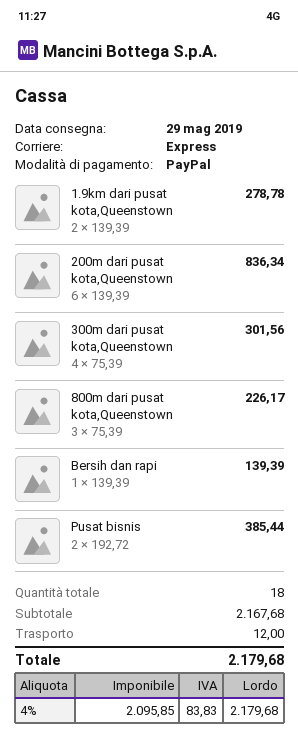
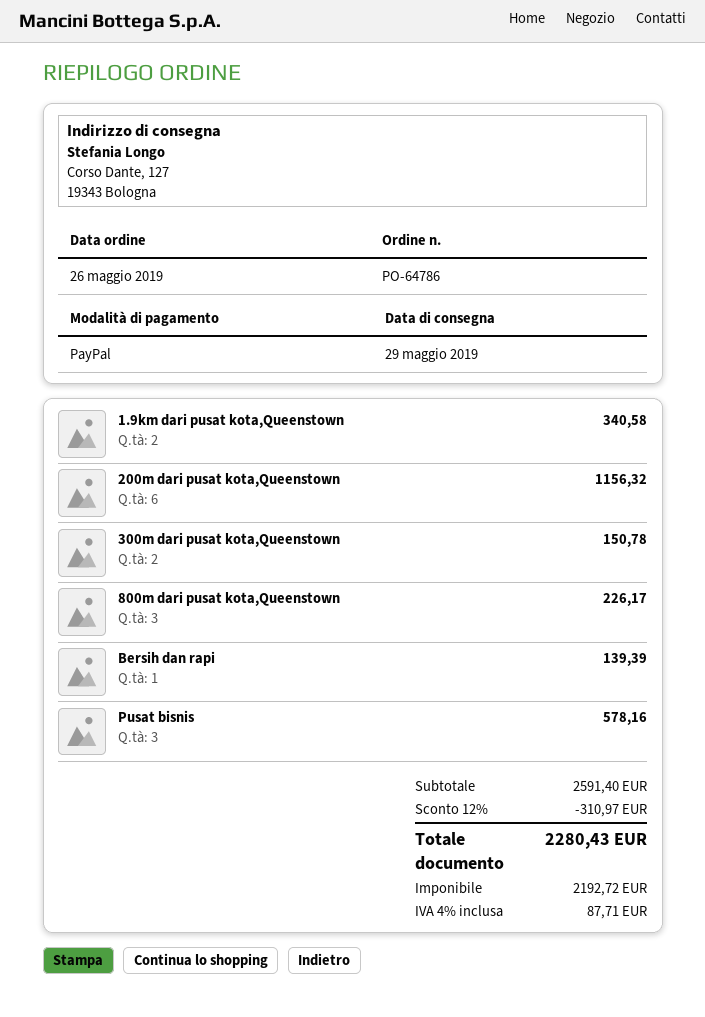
1.9km dari pusat kota,Queenstown: 2 for 278.78 -> 2 for 340.58
200m dari pusat kota,Queenstown: 6 for 836.34 -> 6 for 1156.32
300m dari pusat kota,Queenstown: 4 for 301.56 -> 2 for 150.78
Pusat bisnis: 2 for 385.44 -> 3 for 578.16
subtotal: 2167.68 -> 2591.40
discount: none -> 12% = 310.97
shipping: 12.00 -> none
net: 2095.85 -> 2192.72
tax: 4% = 83.83 -> 4% = 87.71
total: 2179.68 -> 2280.43

